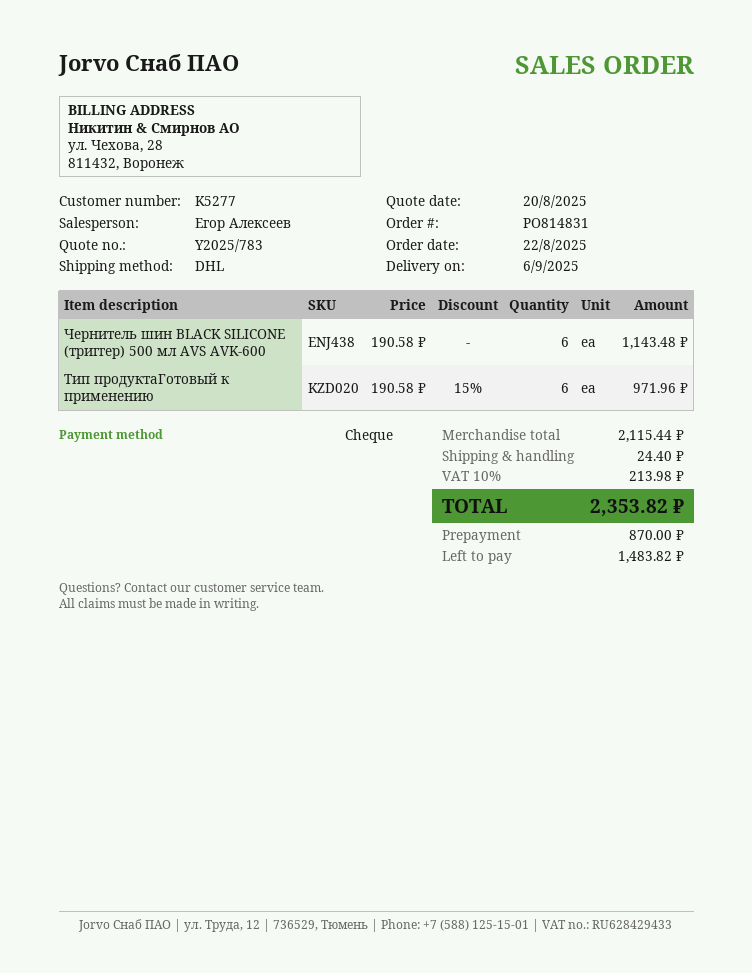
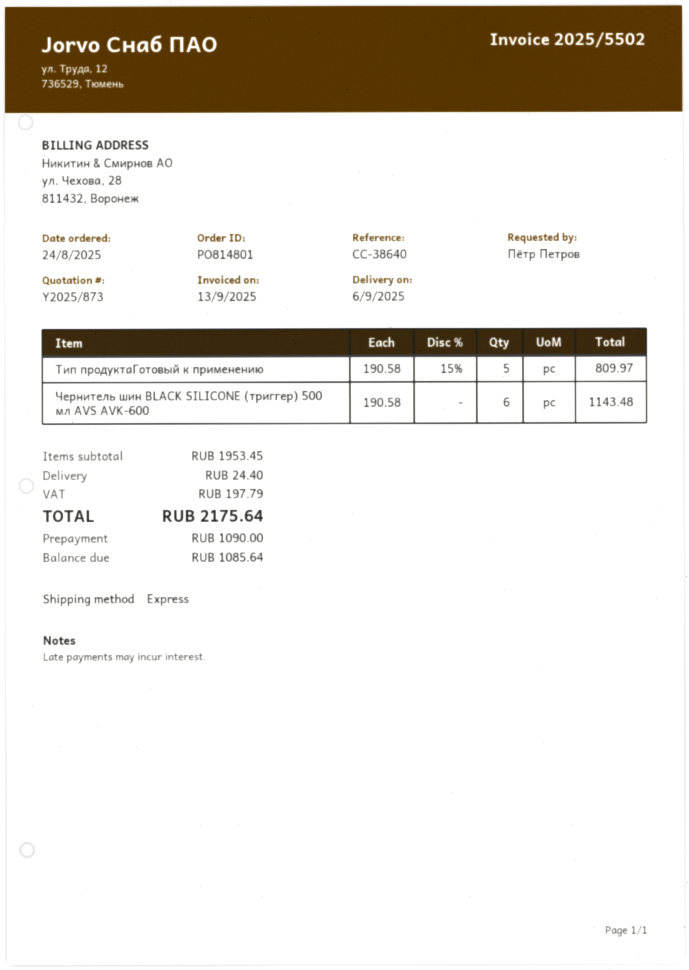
quote number: Y2025/783 -> Y2025/873
order number: PO814831 -> PO814801
order date: 2025-08-22 -> 2025-08-24
shipping method: DHL -> express
Тип продуктаГотовый к применению: 6 x 190.58 - 15% = 971.96 -> 5 x 190.58 - 15% = 809.97
subtotal: 2115.44 -> 1953.45
tax: 213.98 -> 197.79
total: 2353.82 -> 2175.64
deposit: 870.00 -> 1090.00
balance: 1483.82 -> 1085.64

